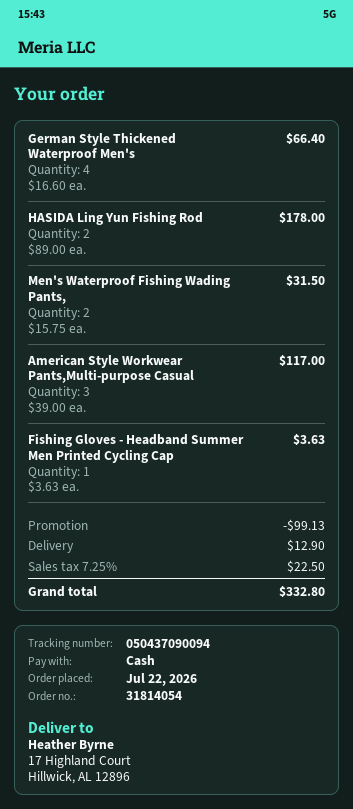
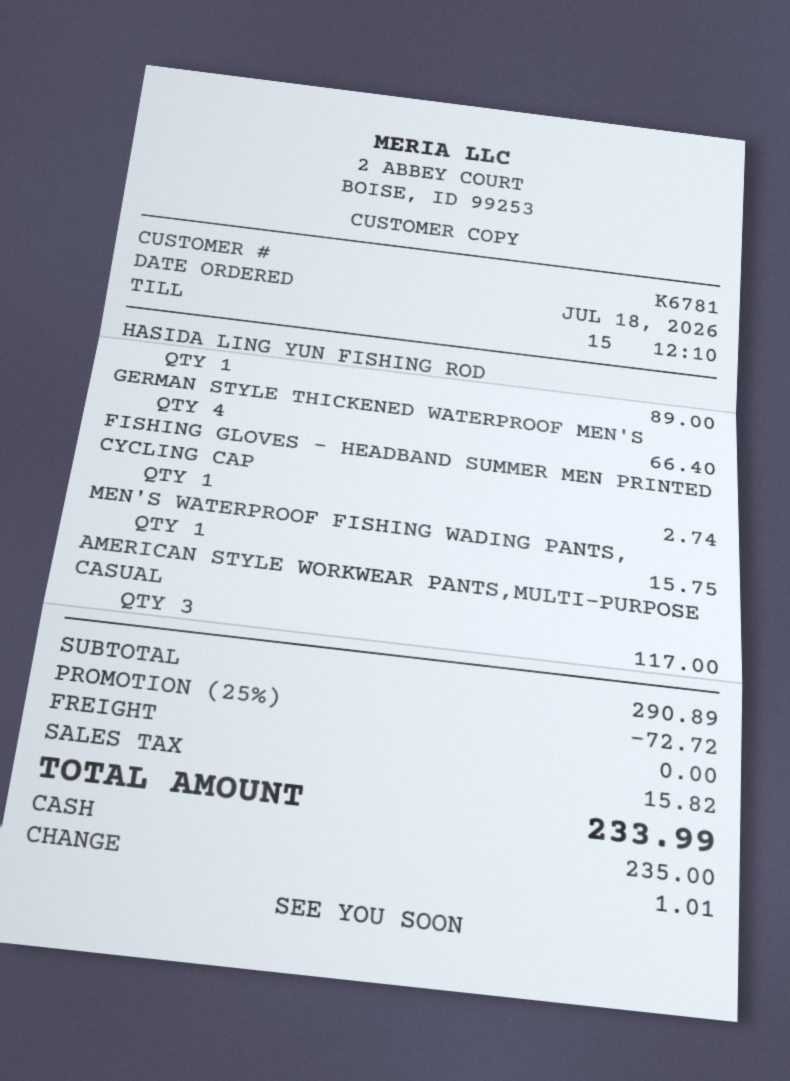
order date: 2026-07-22 -> 2026-07-18
HASIDA Ling Yun Fishing Rod: 2 for 178.00 -> 1 for 89.00
Men's Waterproof Fishing Wading Pants,: 2 for 31.50 -> 1 for 15.75
Fishing Gloves - Headband Summer Men Printed Cycling Cap: 1 for 3.63 -> 1 for 2.74
discount: 99.13 -> 72.72
shipping: 12.90 -> 0.00
tax: 22.50 -> 15.82
total: 332.80 -> 233.99

